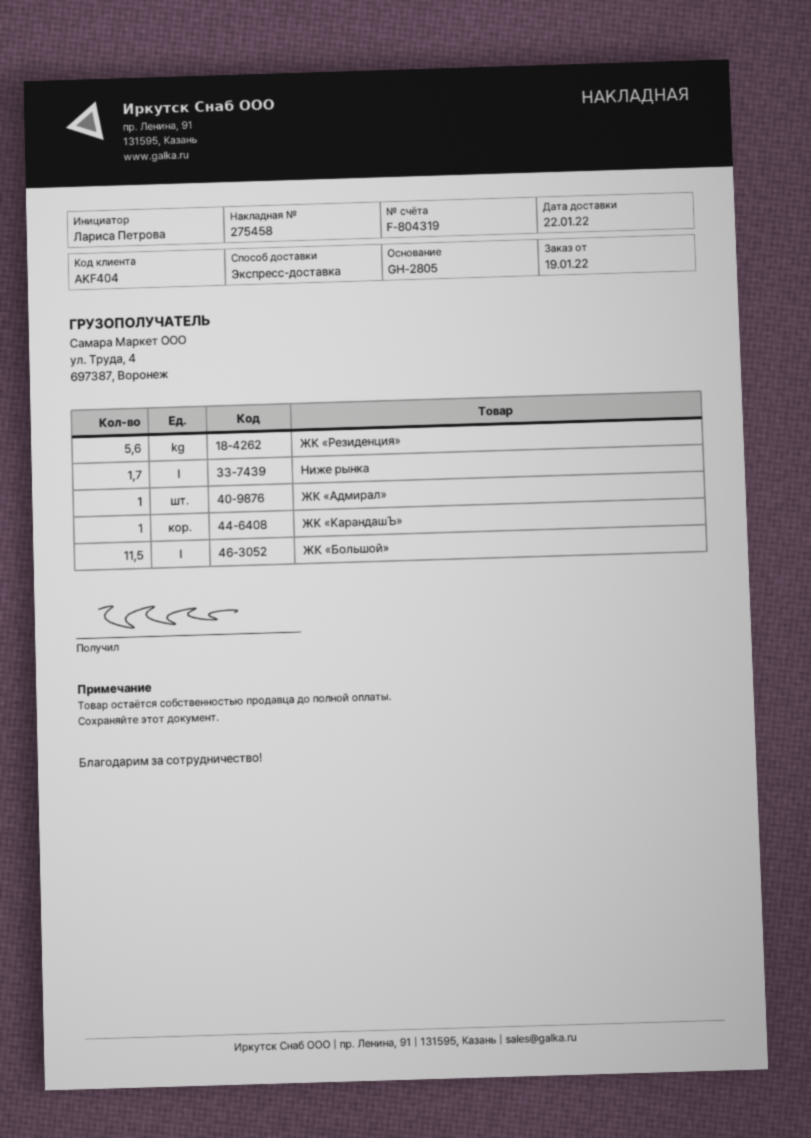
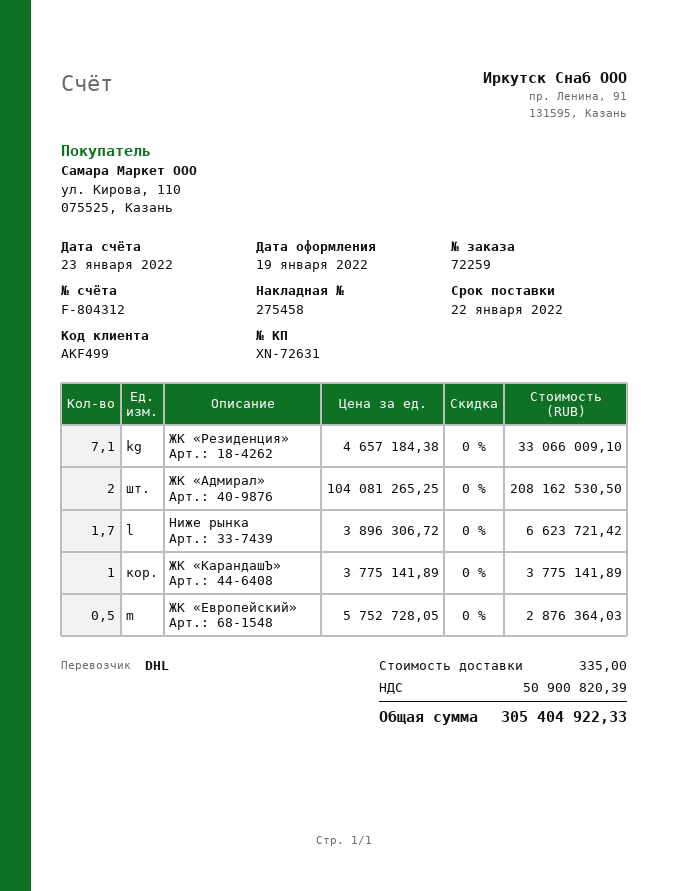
invoice number: F-804319 -> F-804312
customer number: AKF404 -> AKF499
shipping method: express -> DHL
ЖК «Резиденция»: 5.6 -> 7.1
ЖК «Адмирал»: 1 -> 2
ЖК «Большой»: 11.5 -> none
ЖК «Европейский»: none -> 0.5

